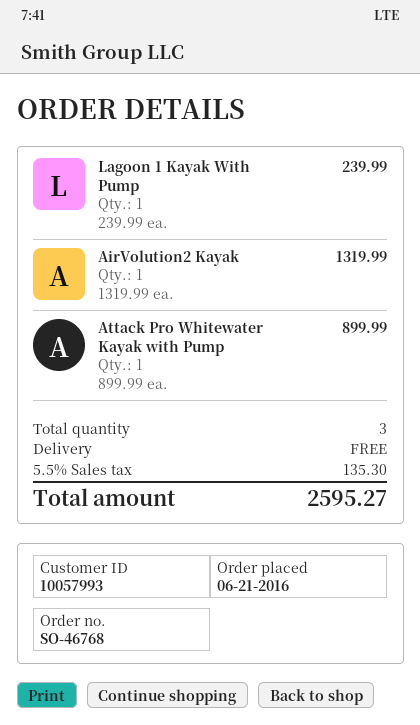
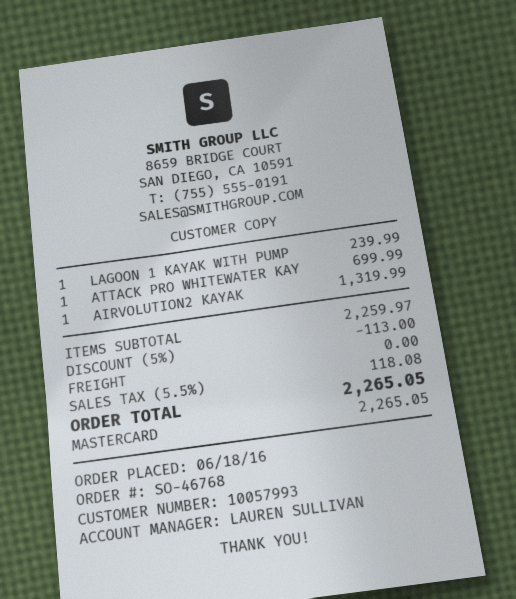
order date: 2016-06-21 -> 2016-06-18
Attack Pro Whitewater Kayak with Pump: 1 for 899.99 -> 1 for 699.99
discount: none -> 5% = 113.00
tax: 5.5% = 135.30 -> 5.5% = 118.08
total: 2595.27 -> 2265.05

